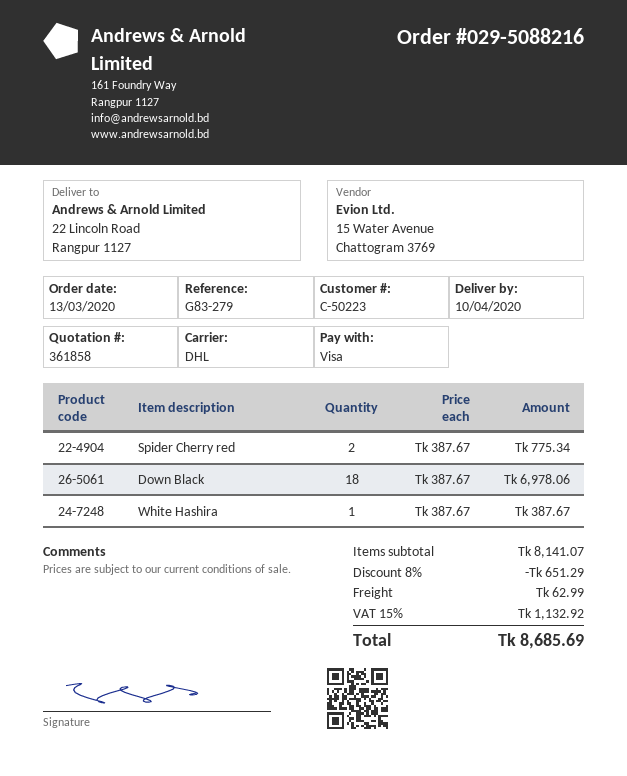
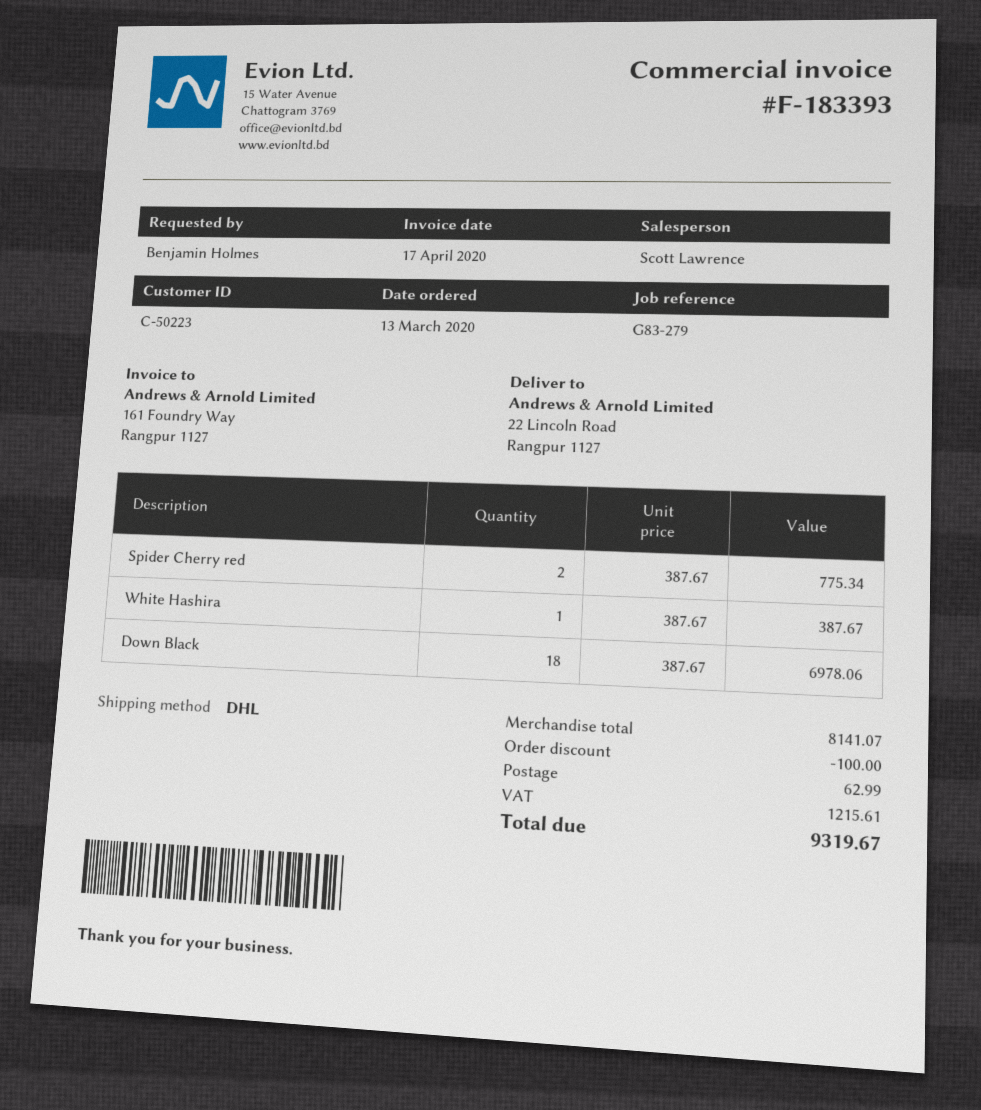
discount: 651.29 -> 100.00
tax: 1132.92 -> 1215.61
total: 8685.69 -> 9319.67

